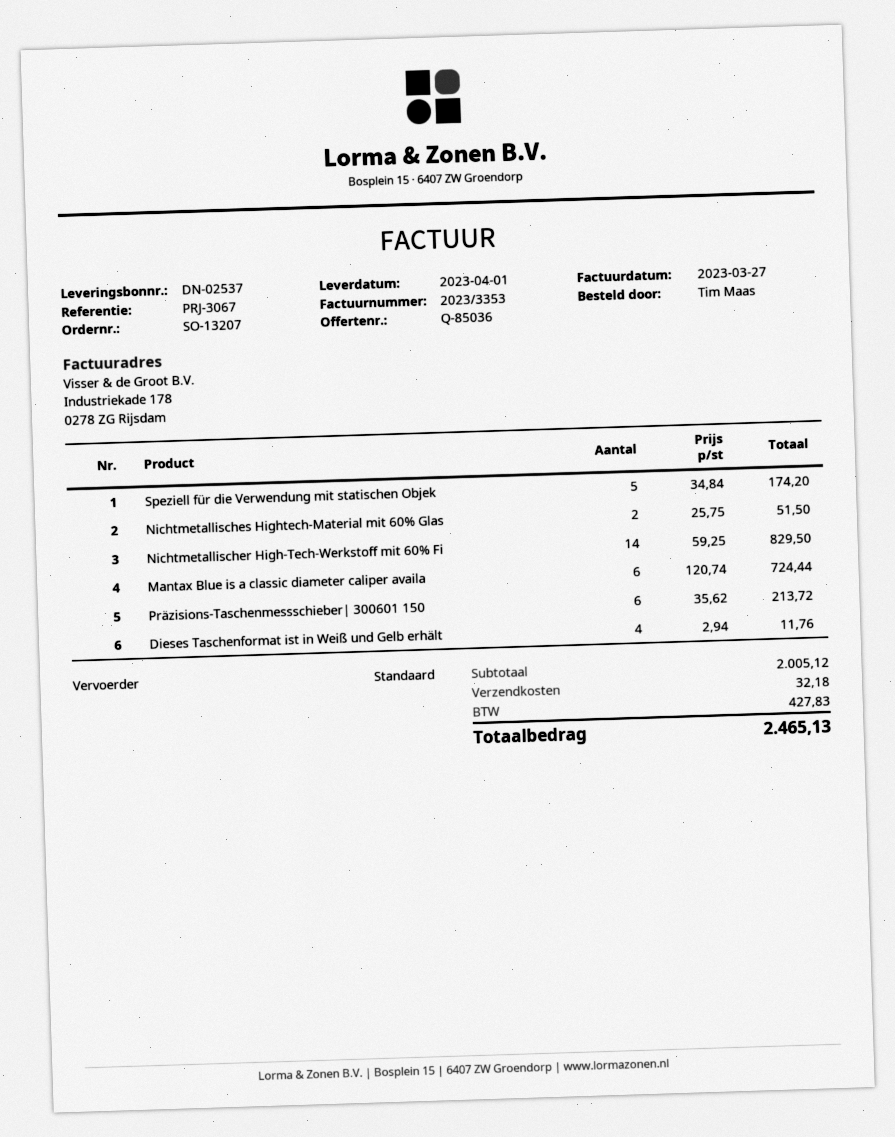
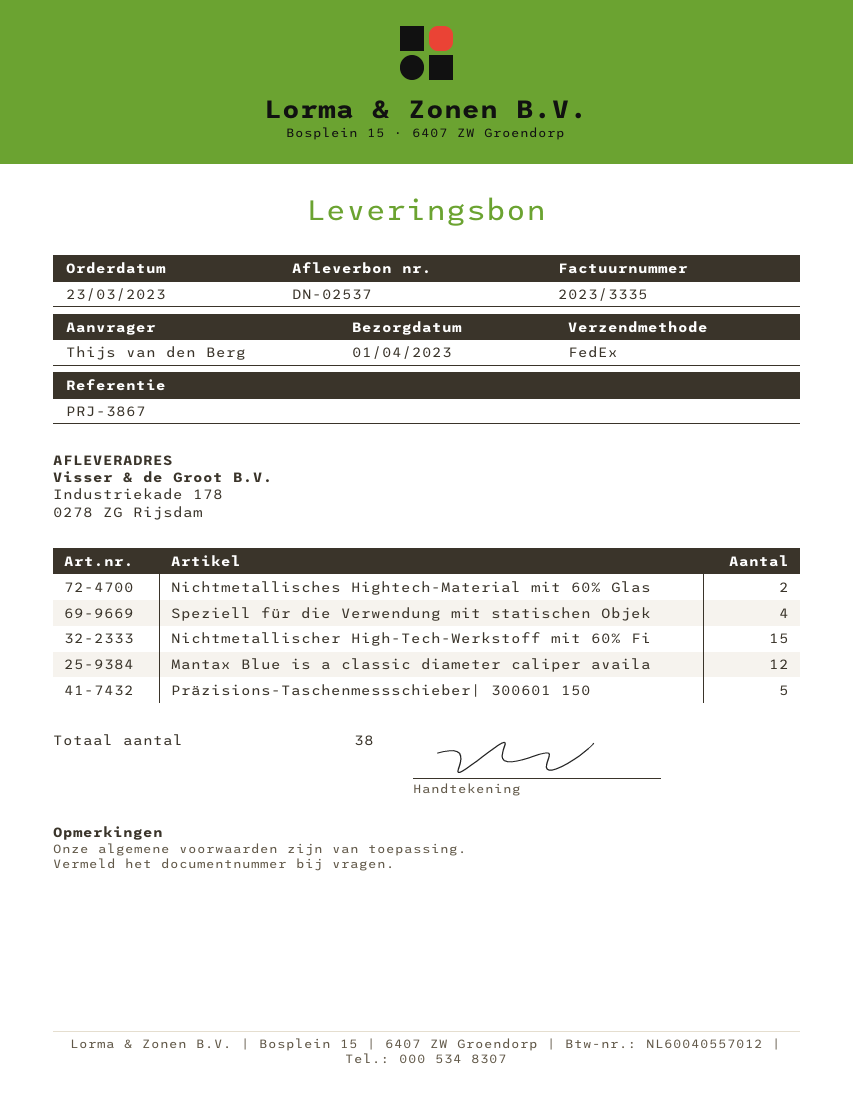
invoice number: 2023/3353 -> 2023/3335
reference: PRJ-3067 -> PRJ-3867
ordered by: Tim Maas -> Thijs van den Berg
shipping method: standard -> FedEx
Speziell für die Verwendung mit statischen Objek: 5 -> 4
Nichtmetallischer High-Tech-Werkstoff mit 60% Fi: 14 -> 15
Mantax Blue is a classic diameter caliper availa: 6 -> 12
Präzisions-Taschenmessschieber| 300601 150: 6 -> 5
Dieses Taschenformat ist in Weiß und Gelb erhält: 4 -> none

